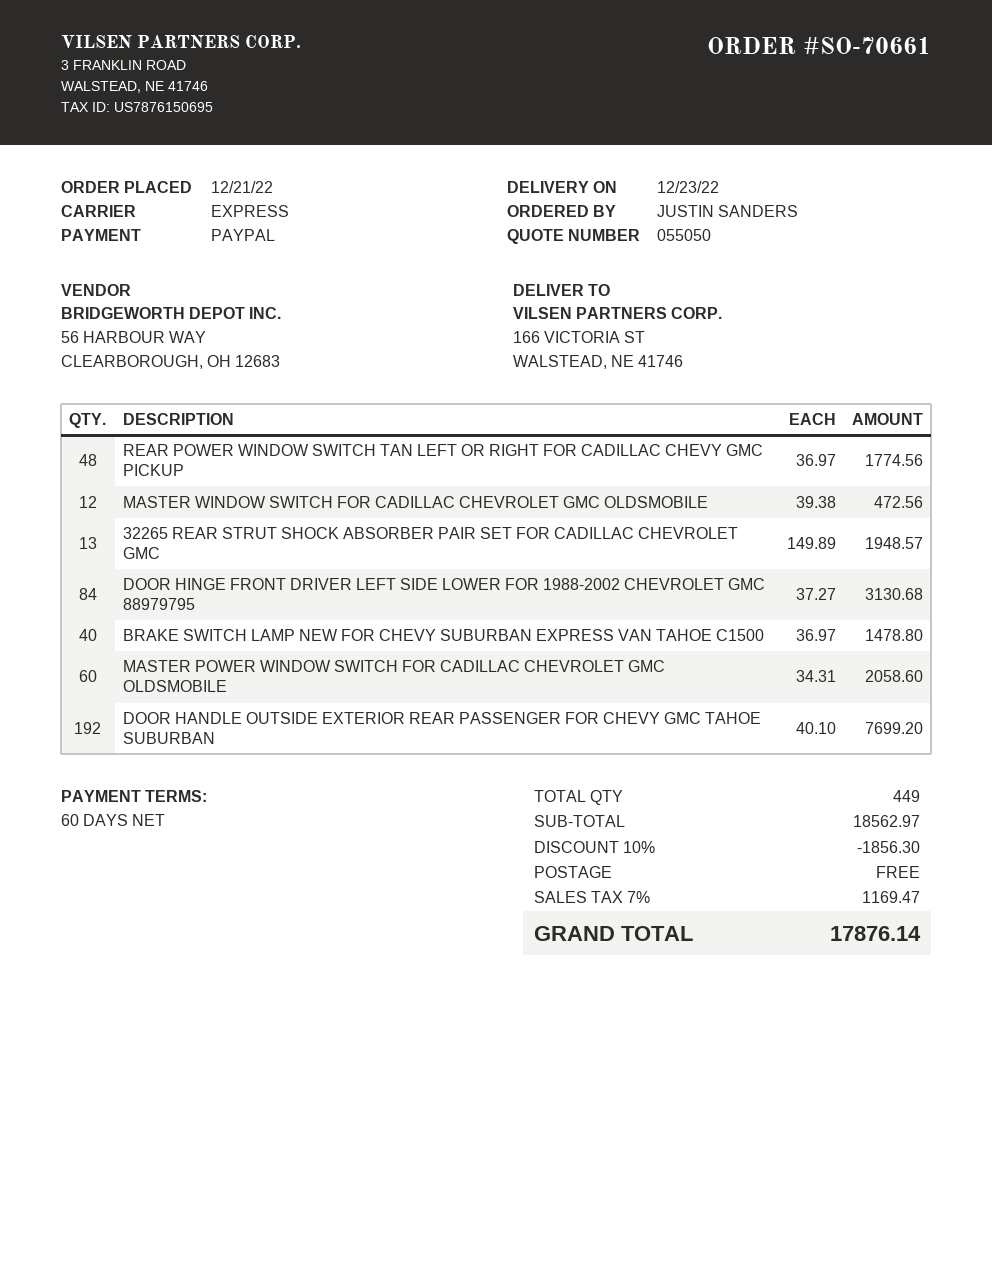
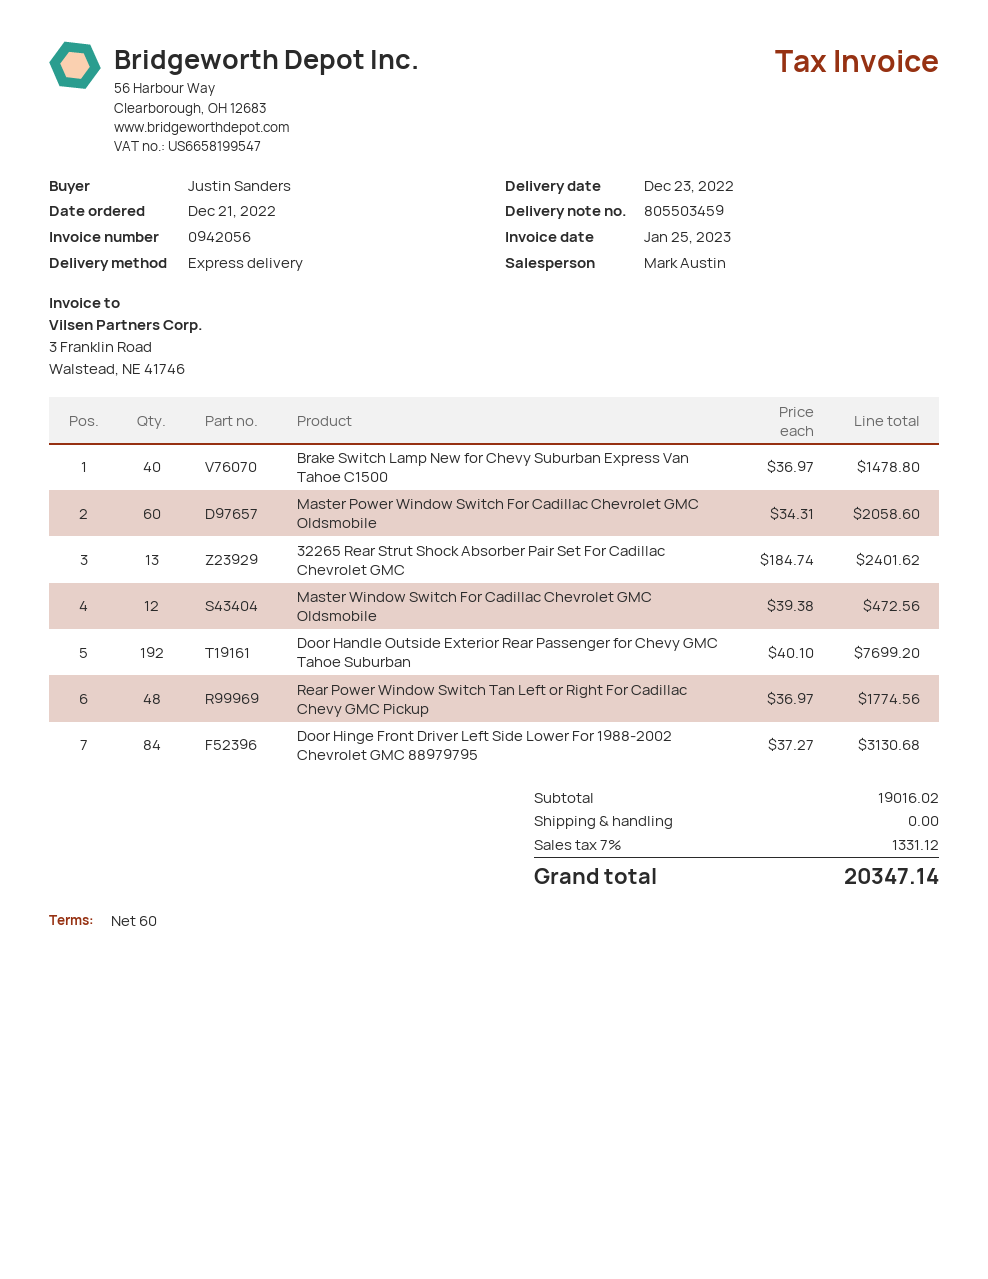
32265 REAR STRUT SHOCK ABSORBER PAIR SET FOR CADILLAC CHEVROLET GMC: 13 x 149.89 = 1948.57 -> 13 x 184.74 = 2401.62
subtotal: 18562.97 -> 19016.02
discount: 10% = 1856.30 -> none
tax: 7% = 1169.47 -> 7% = 1331.12
total: 17876.14 -> 20347.14

